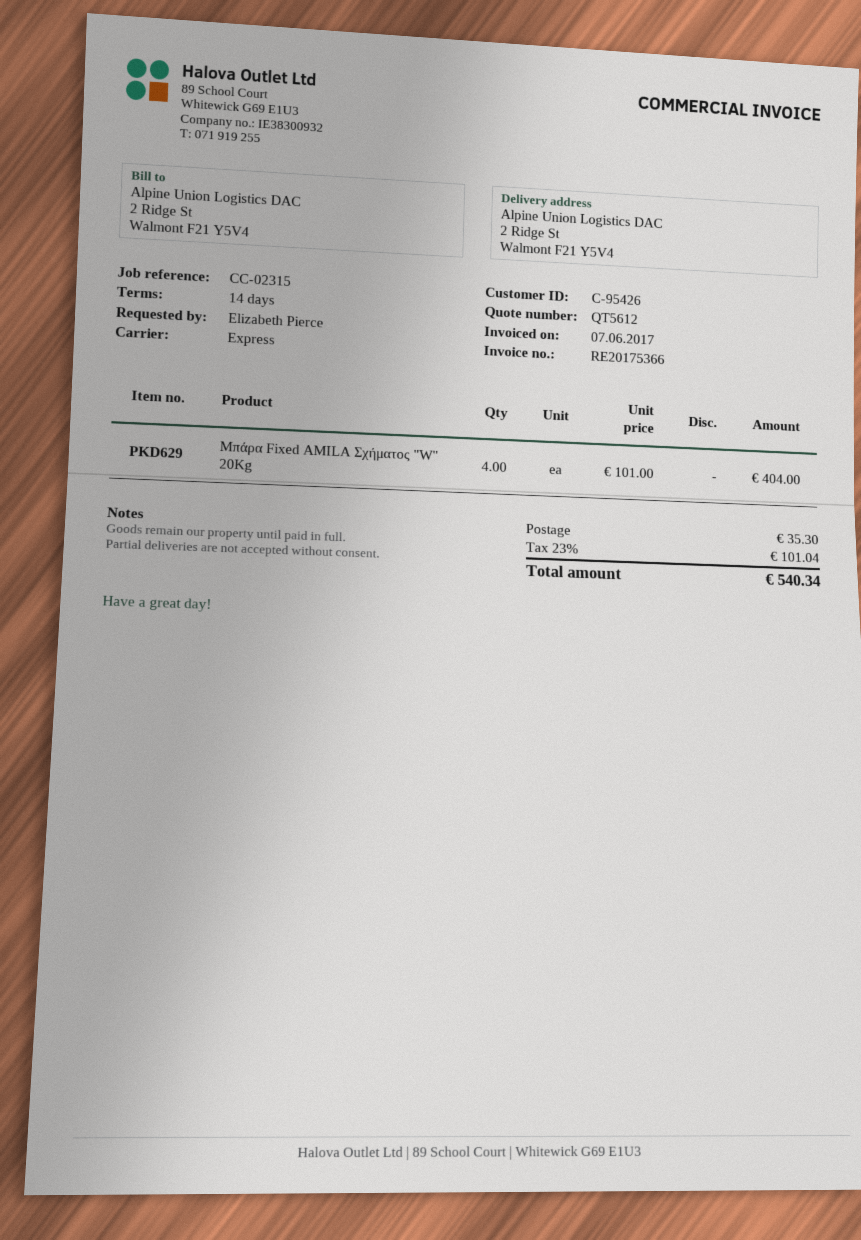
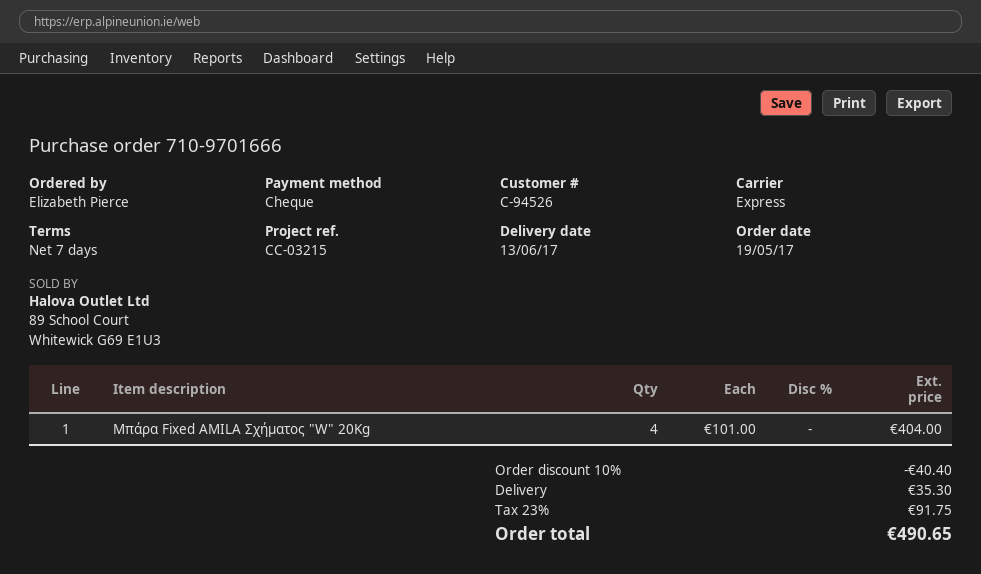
payment terms: 14 days -> 7 days
customer number: C-95426 -> C-94526
reference: CC-02315 -> CC-03215
discount: none -> 10% = 40.40
tax: 23% = 101.04 -> 23% = 91.75
total: 540.34 -> 490.65

